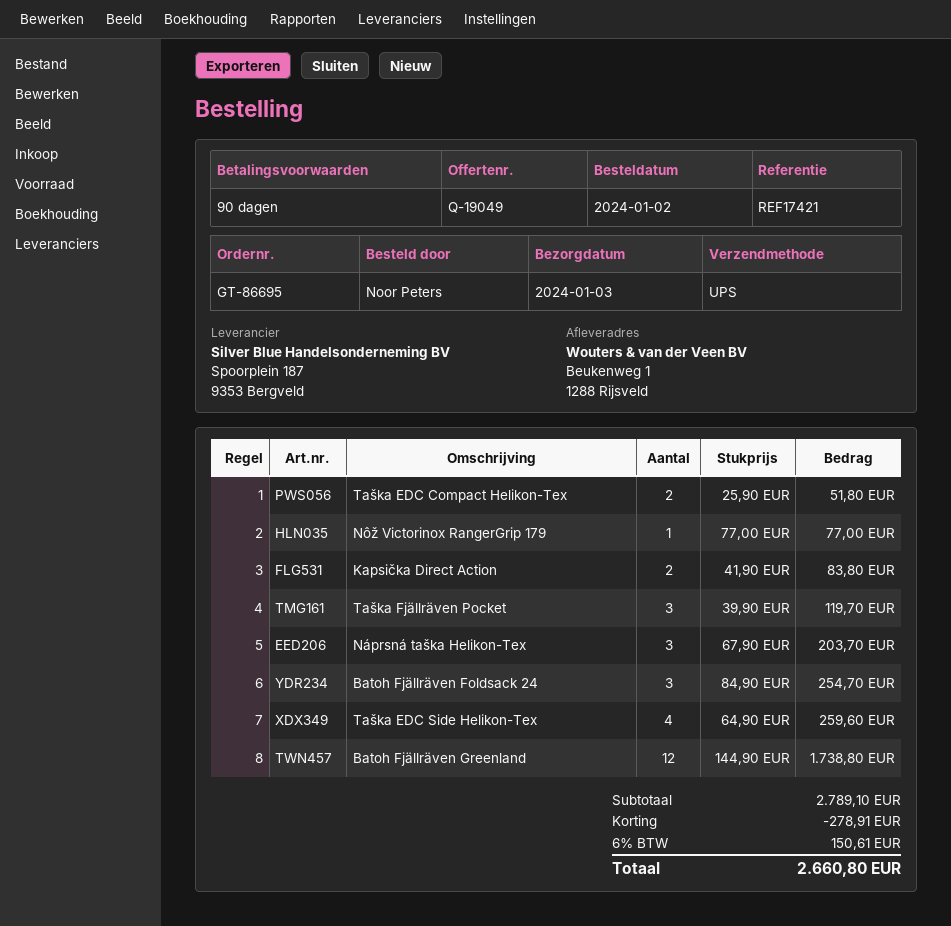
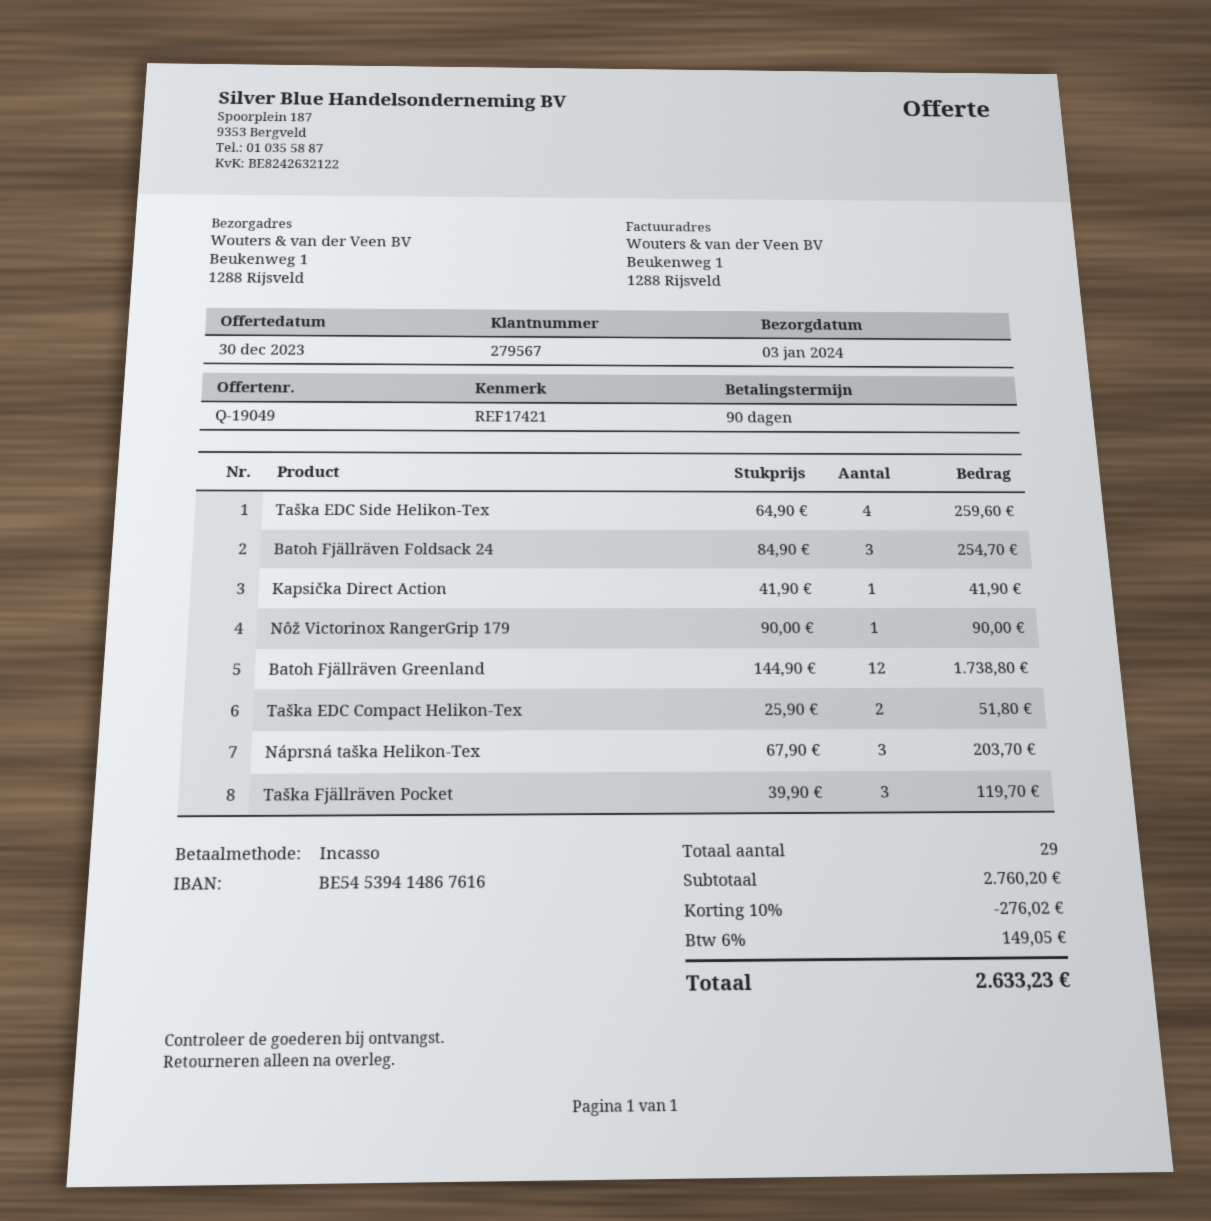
Nôž Victorinox RangerGrip 179: 1 x 77.00 = 77.00 -> 1 x 90.00 = 90.00
Kapsička Direct Action: 2 x 41.90 = 83.80 -> 1 x 41.90 = 41.90
subtotal: 2789.10 -> 2760.20
discount: 278.91 -> 276.02
tax: 6% = 150.61 -> 6% = 149.05
total: 2660.80 -> 2633.23

